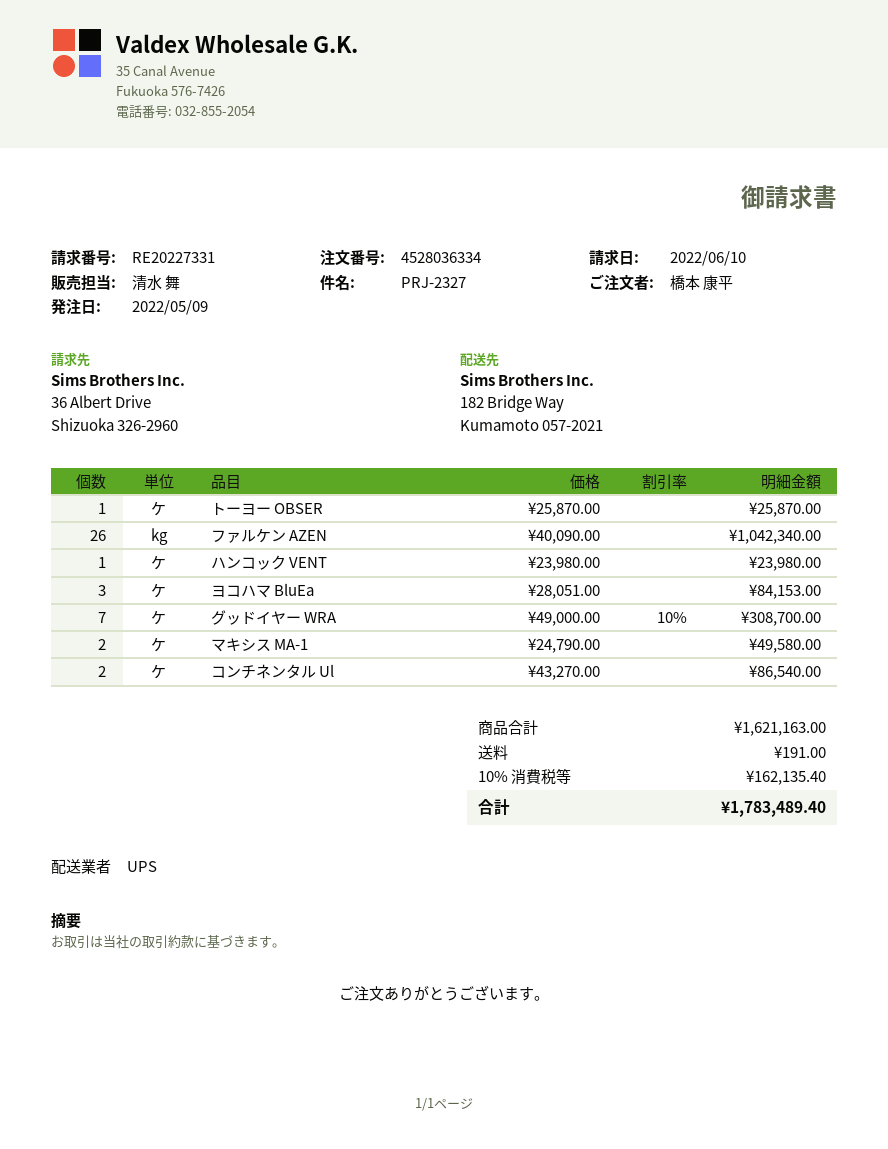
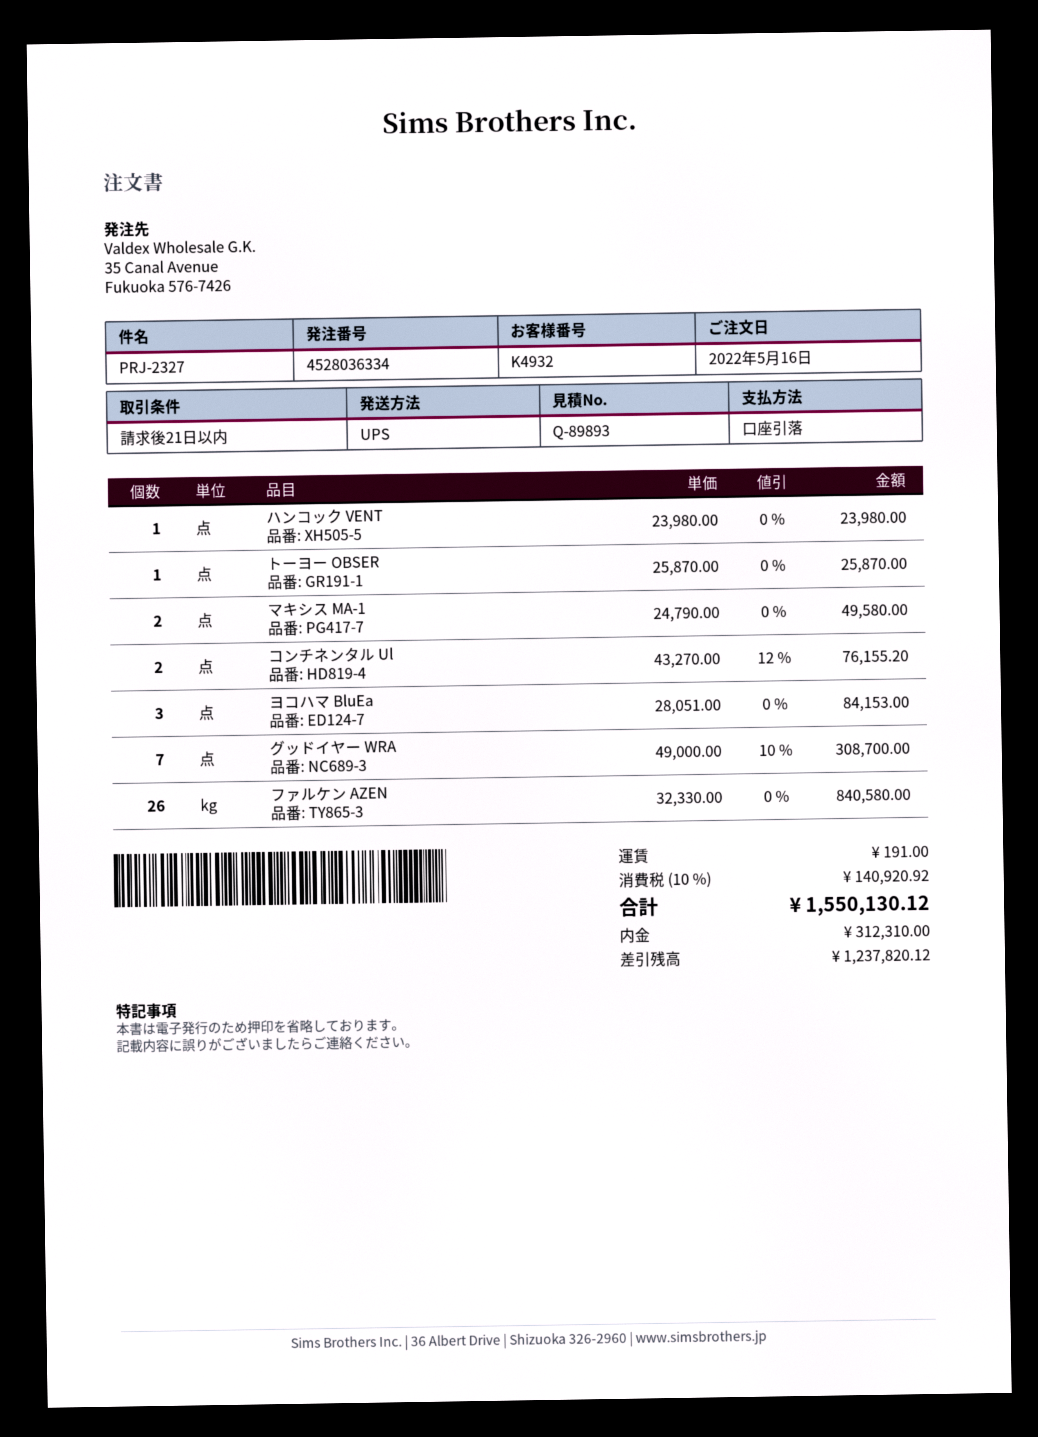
order date: 2022-05-09 -> 2022-05-16
ファルケン AZEN: 26 x 40090.00 = 1042340.00 -> 26 x 32330.00 = 840580.00
コンチネンタル Ul: 2 x 43270.00 = 86540.00 -> 2 x 43270.00 - 12% = 76155.20
tax: 10% = 162135.40 -> 10% = 140920.92
total: 1783489.40 -> 1550130.12

